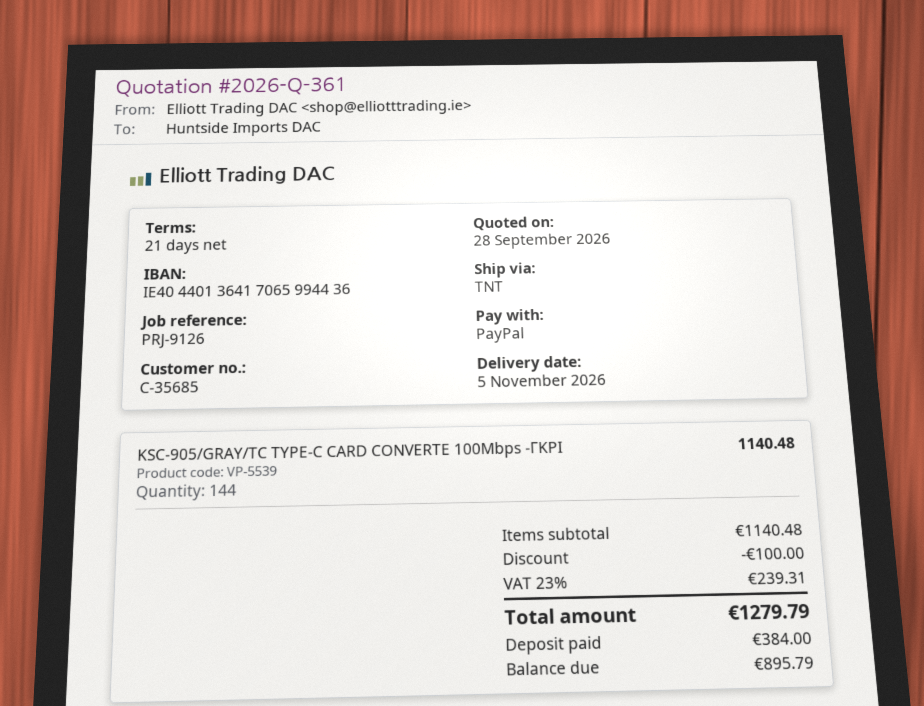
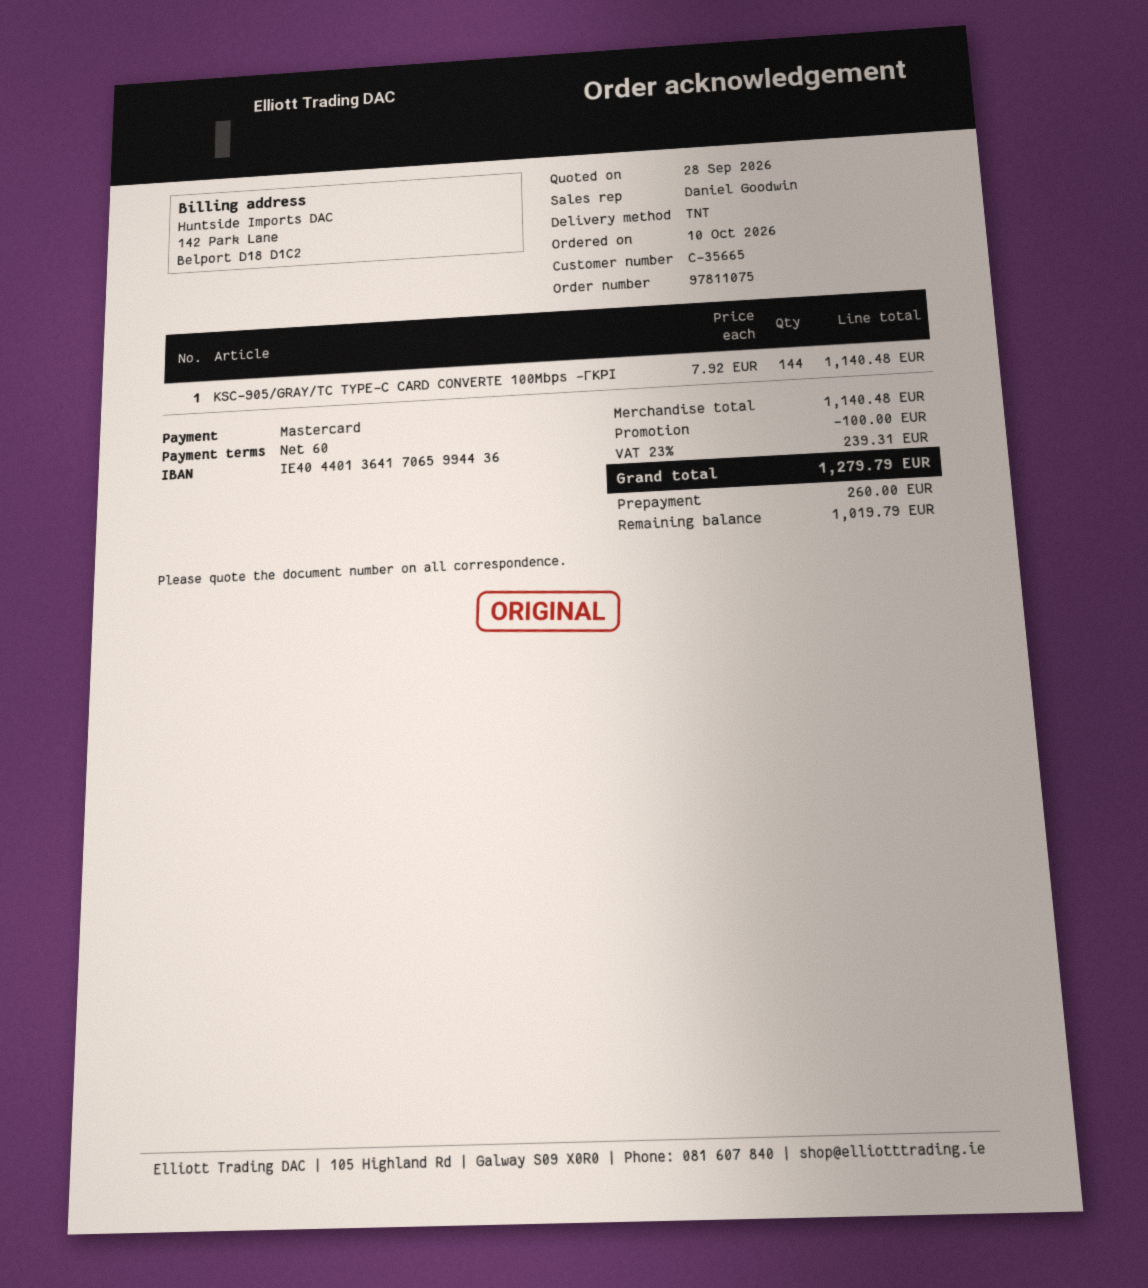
payment terms: 21 days -> 60 days
customer number: C-35685 -> C-35665
payment method: PayPal -> Mastercard
deposit: 384.00 -> 260.00
balance: 895.79 -> 1019.79

